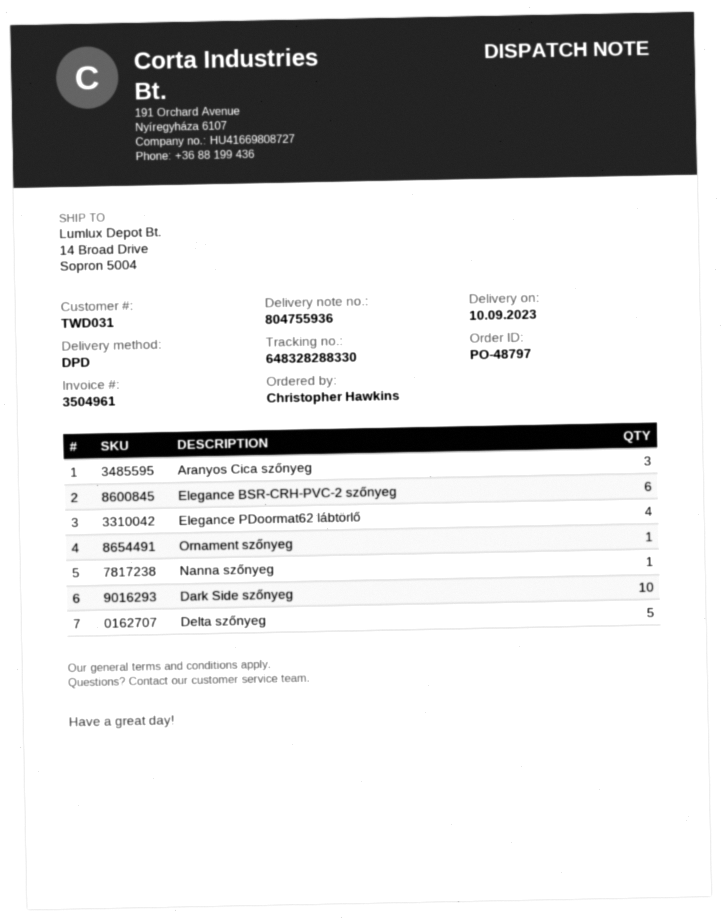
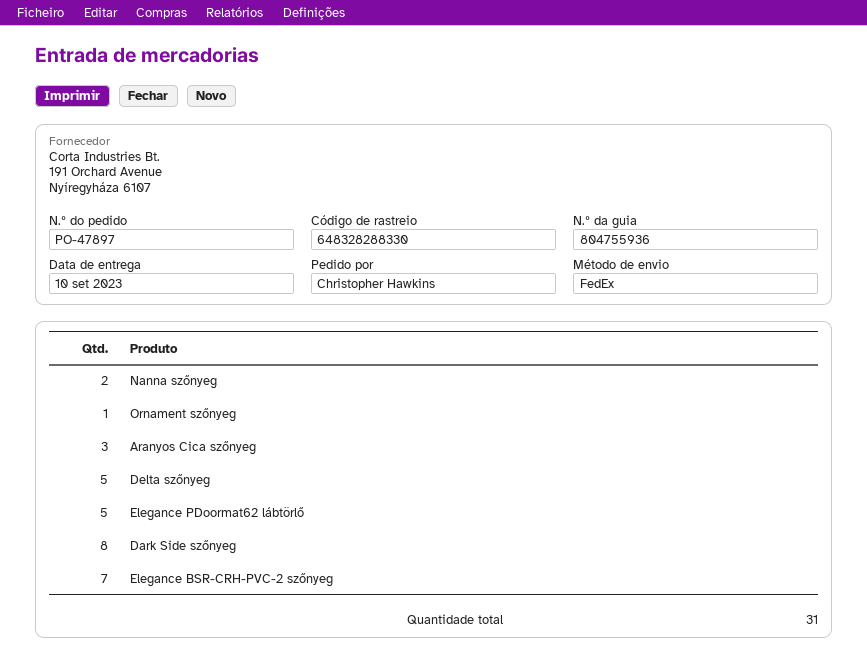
order number: PO-48797 -> PO-47897
shipping method: DPD -> FedEx
Elegance BSR-CRH-PVC-2 szőnyeg: 6 -> 7
Elegance PDoormat62 lábtörlő: 4 -> 5
Nanna szőnyeg: 1 -> 2
Dark Side szőnyeg: 10 -> 8

